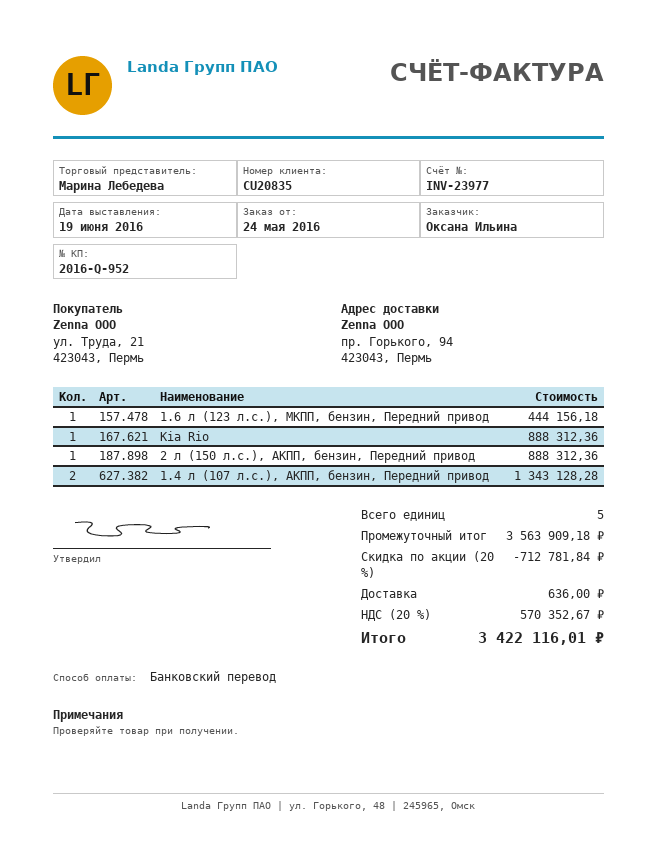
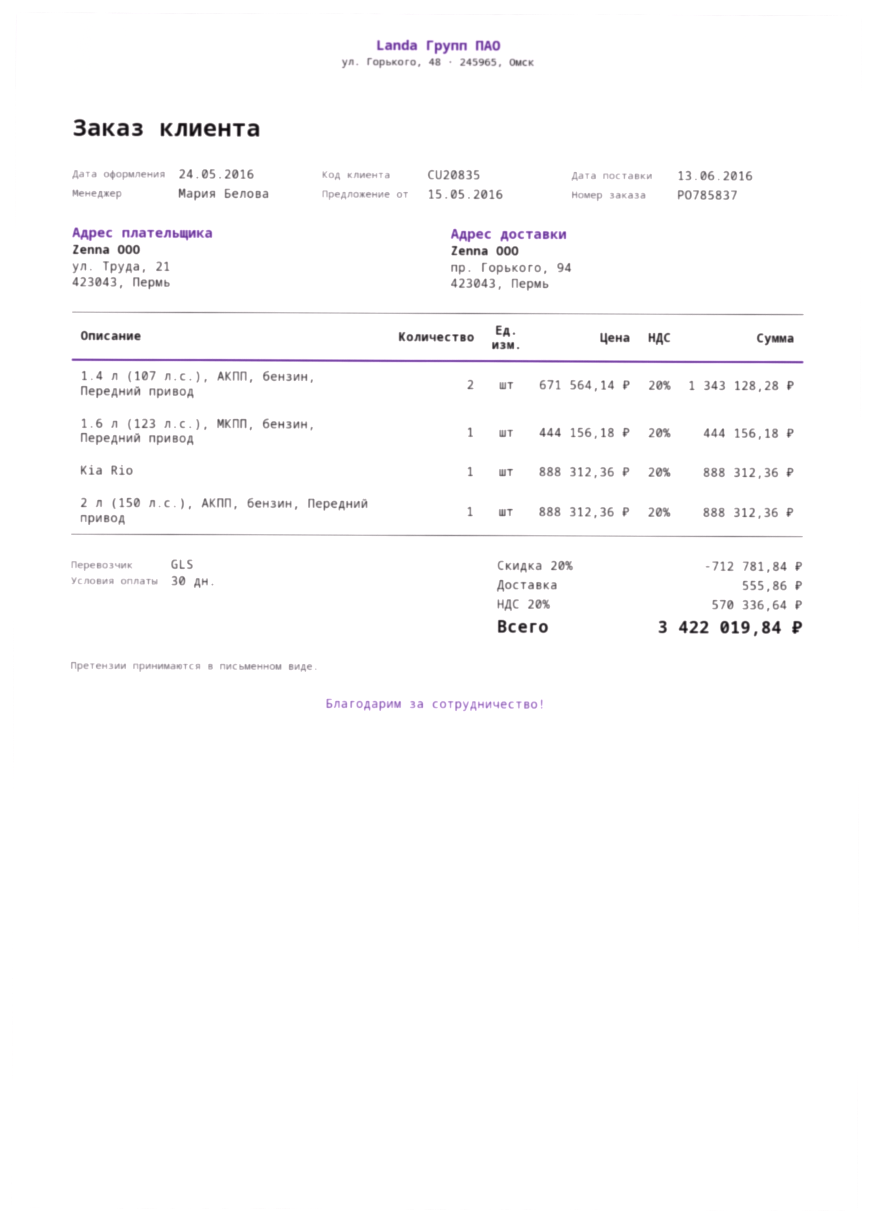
sales rep: Марина Лебедева -> Мария Белова
shipping: 636.00 -> 555.86
tax: 20% = 570352.67 -> 20% = 570336.64
total: 3422116.01 -> 3422019.84

